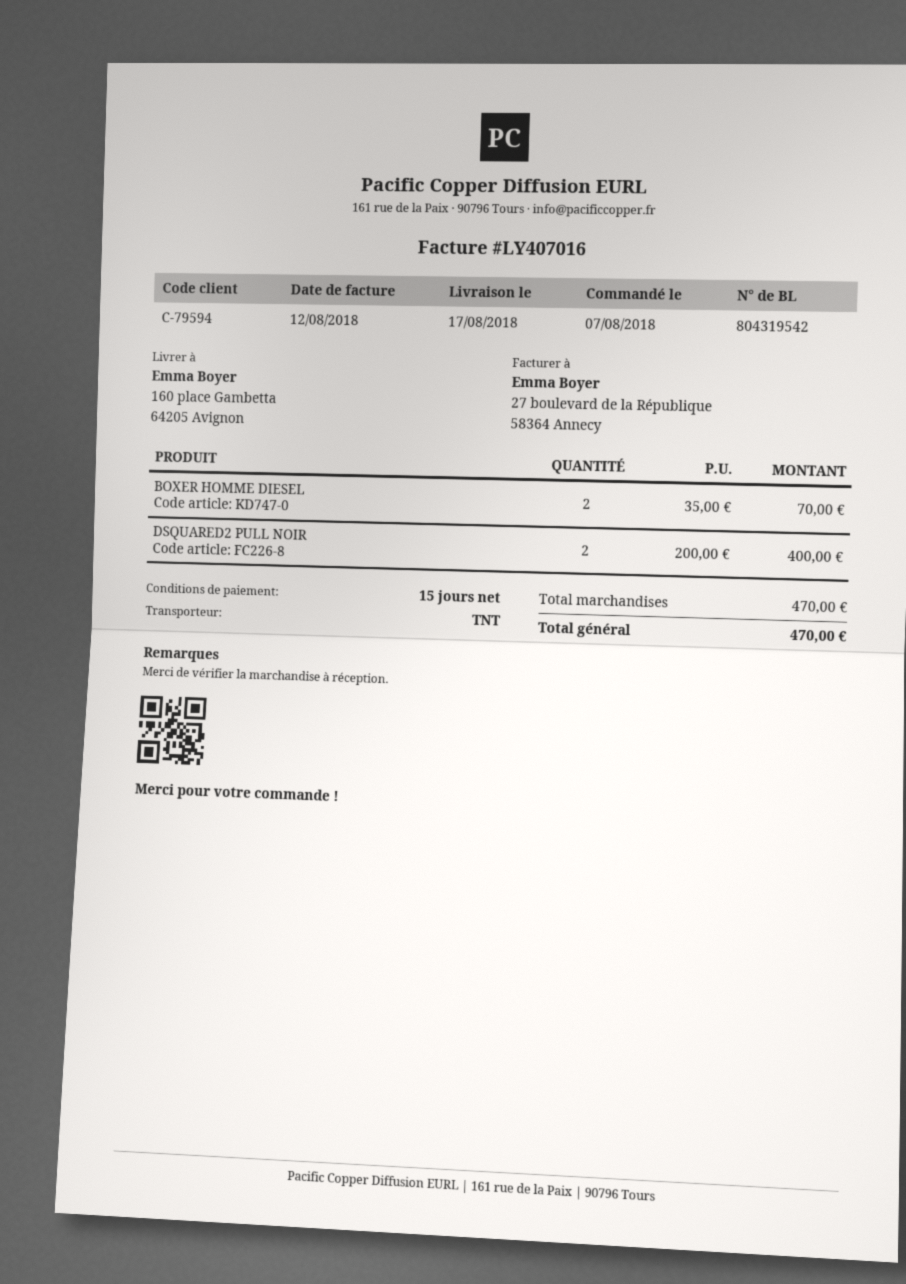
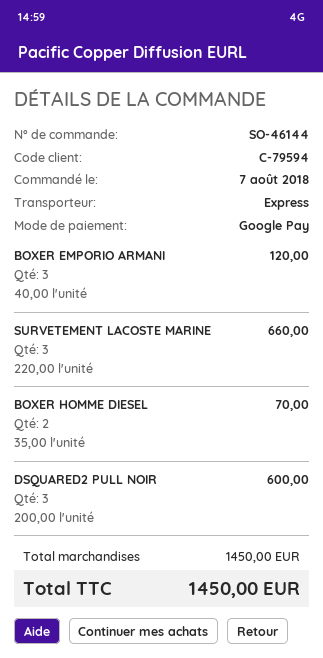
shipping method: TNT -> express
DSQUARED2 PULL NOIR: 2 x 200.00 = 400.00 -> 3 x 200.00 = 600.00
BOXER EMPORIO ARMANI: none -> 3 x 40.00 = 120.00
SURVETEMENT LACOSTE MARINE: none -> 3 x 220.00 = 660.00
subtotal: 470.00 -> 1450.00
total: 470.00 -> 1450.00

